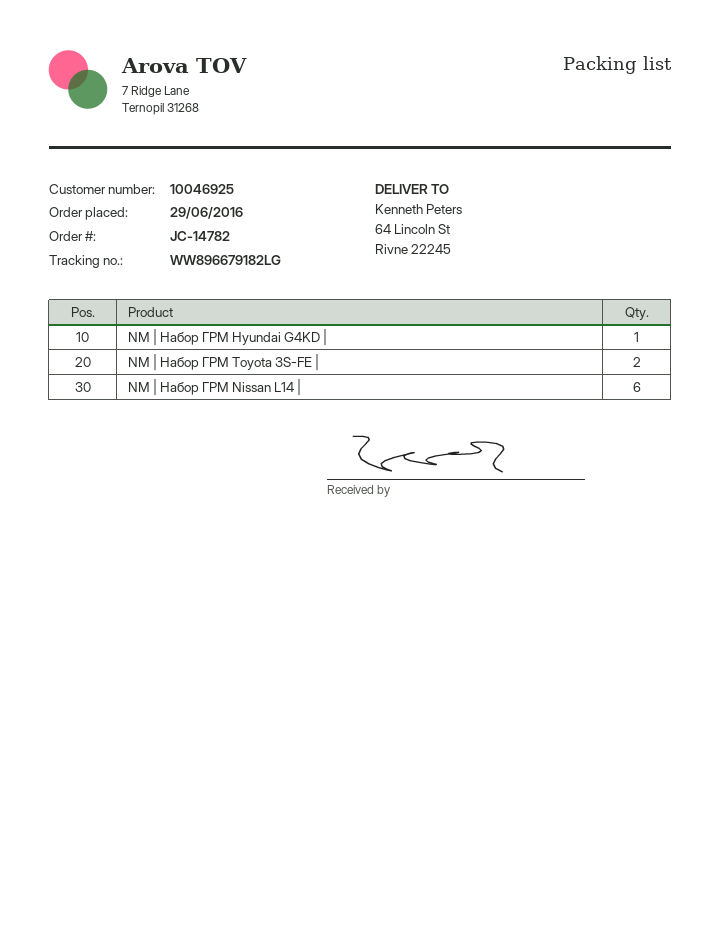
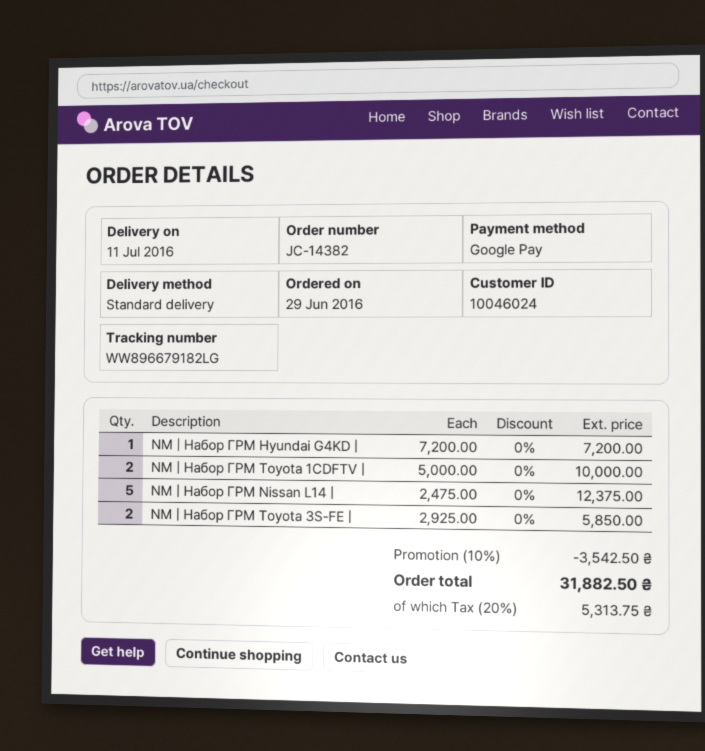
order number: JC-14782 -> JC-14382
customer number: 10046925 -> 10046024
NM | Набор ГРМ Nissan L14 |: 6 -> 5
NM | Набор ГРМ Toyota 1CDFTV |: none -> 2

